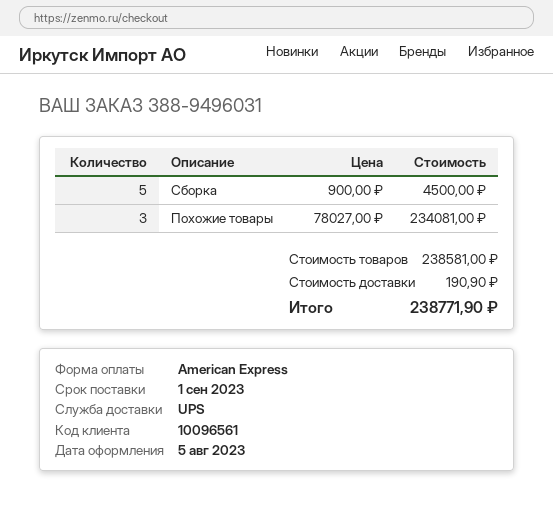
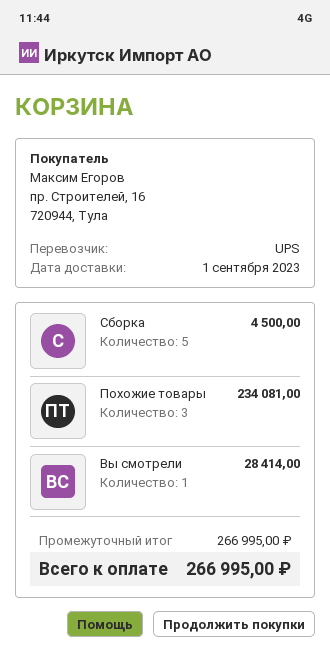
Вы смотрели: none -> 1 for 28414.00
subtotal: 238581.00 -> 266995.00
shipping: 190.90 -> none
total: 238771.90 -> 266995.00

